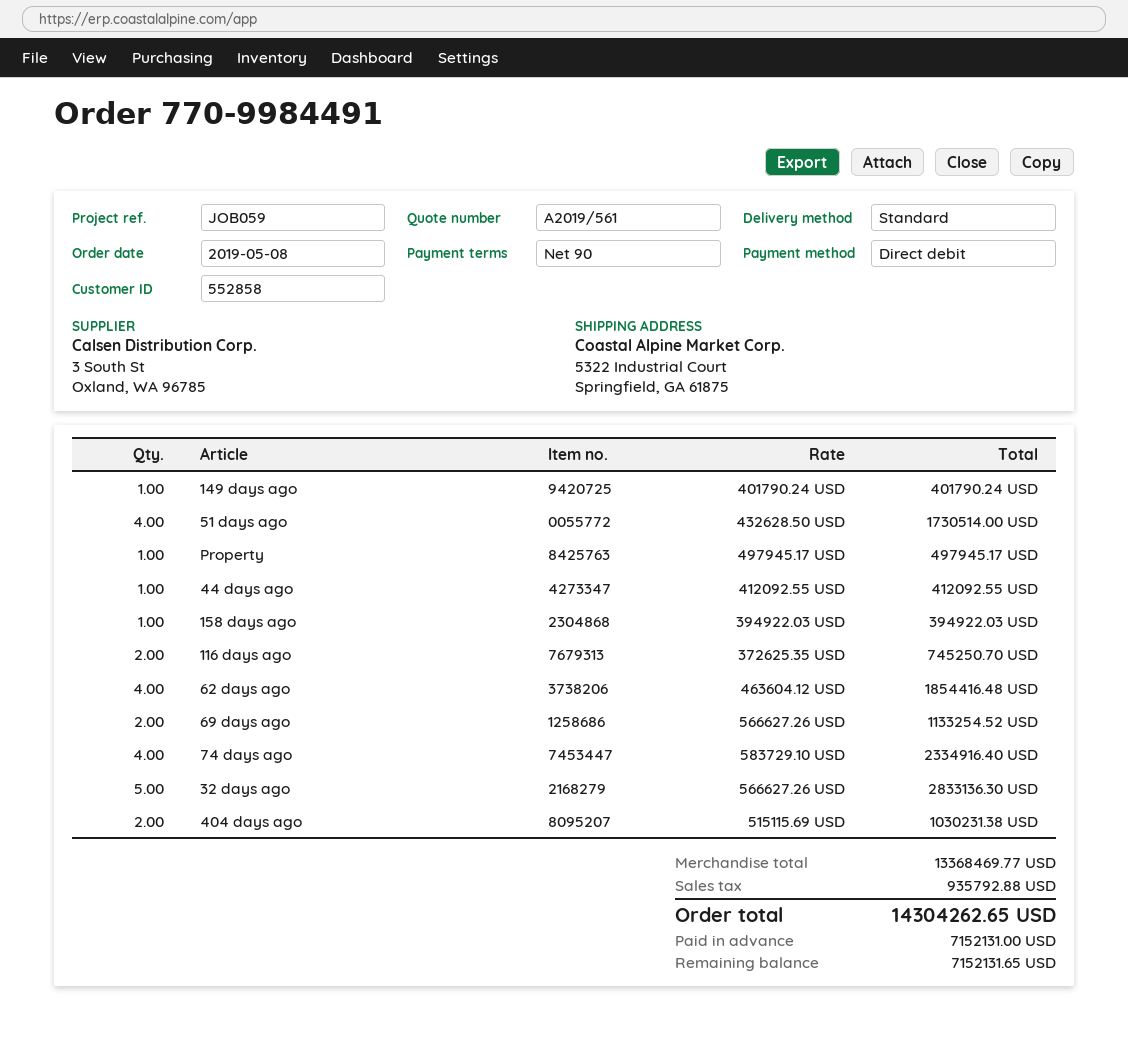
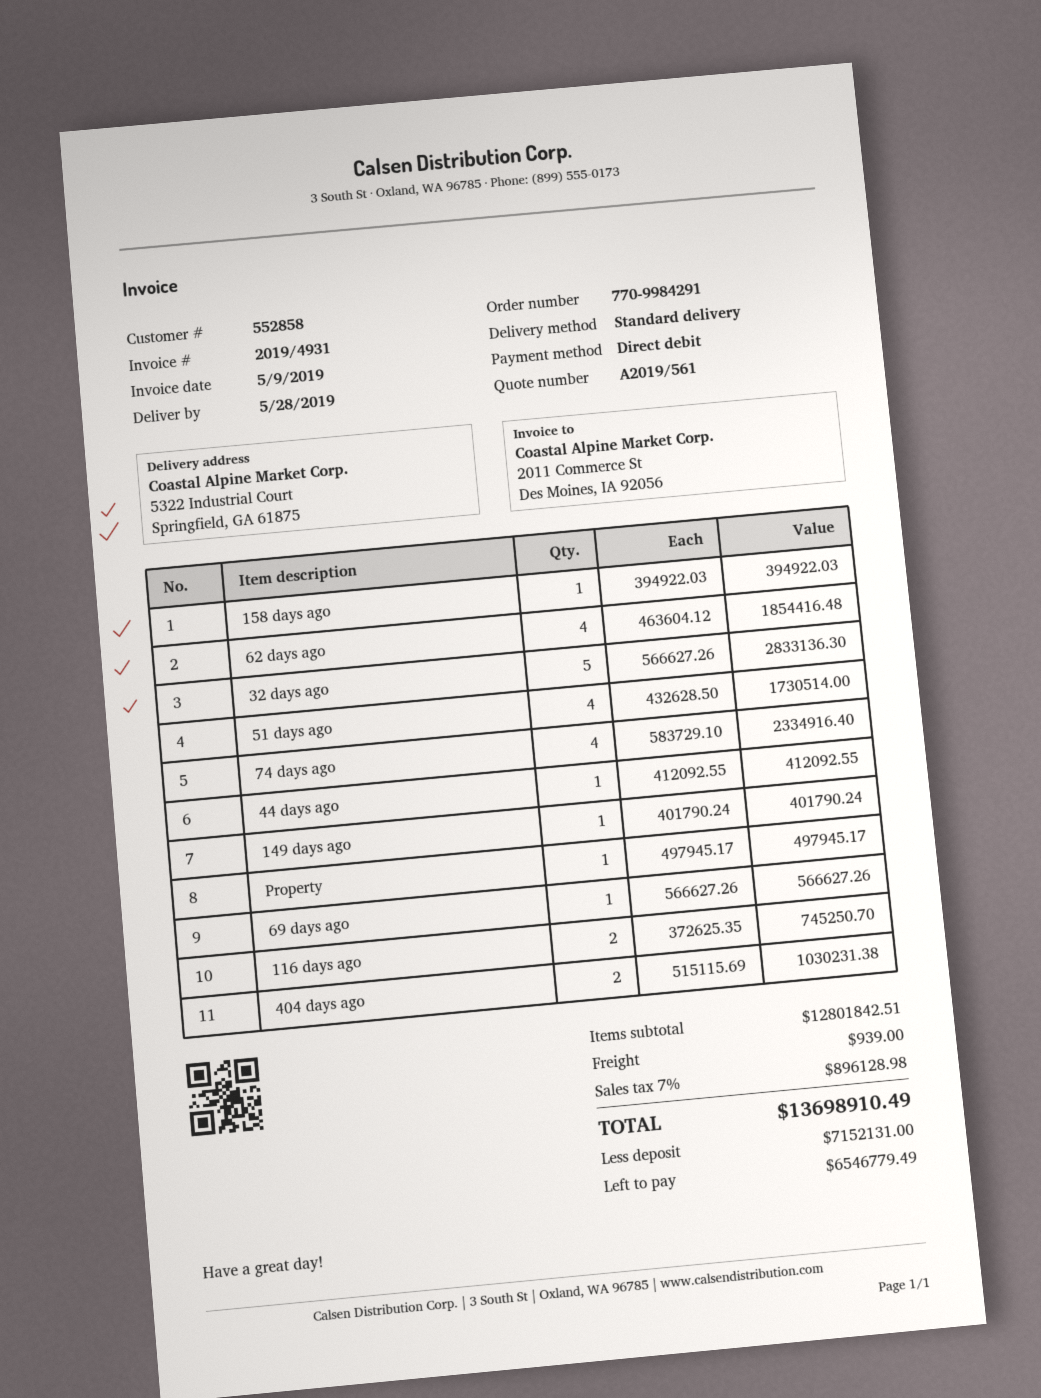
order number: 770-9984491 -> 770-9984291
69 days ago: 2 x 566627.26 = 1133254.52 -> 1 x 566627.26 = 566627.26
subtotal: 13368469.77 -> 12801842.51
shipping: none -> 939.00
tax: 935792.88 -> 896128.98
total: 14304262.65 -> 13698910.49
balance: 7152131.65 -> 6546779.49

